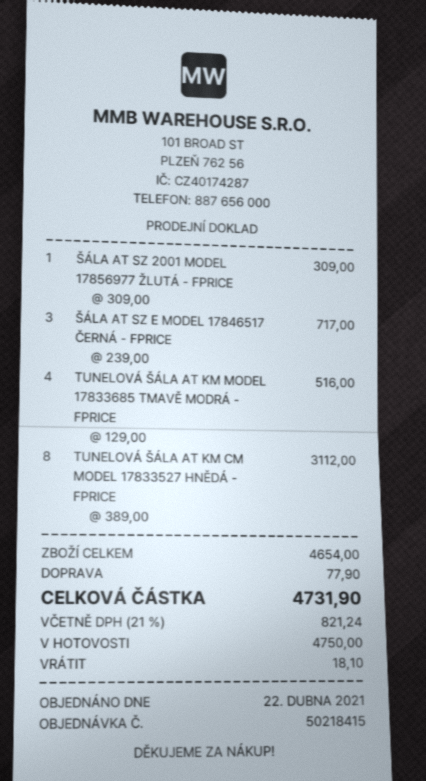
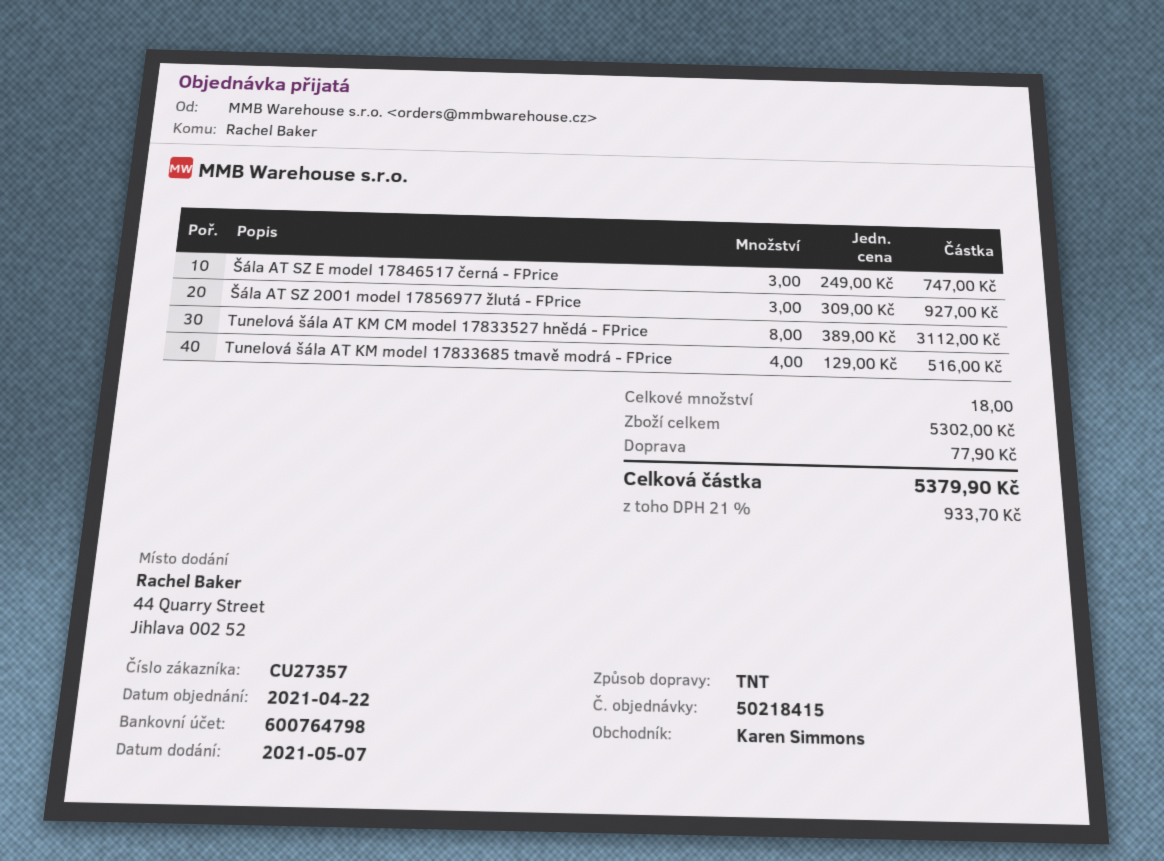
ŠÁLA AT SZ 2001 MODEL 17856977 ŽLUTÁ - FPRICE: 1 x 309.00 = 309.00 -> 3 x 309.00 = 927.00
ŠÁLA AT SZ E MODEL 17846517 ČERNÁ - FPRICE: 3 x 239.00 = 717.00 -> 3 x 249.00 = 747.00
subtotal: 4654.00 -> 5302.00
tax: 21% = 821.24 -> 21% = 933.70
total: 4731.90 -> 5379.90

